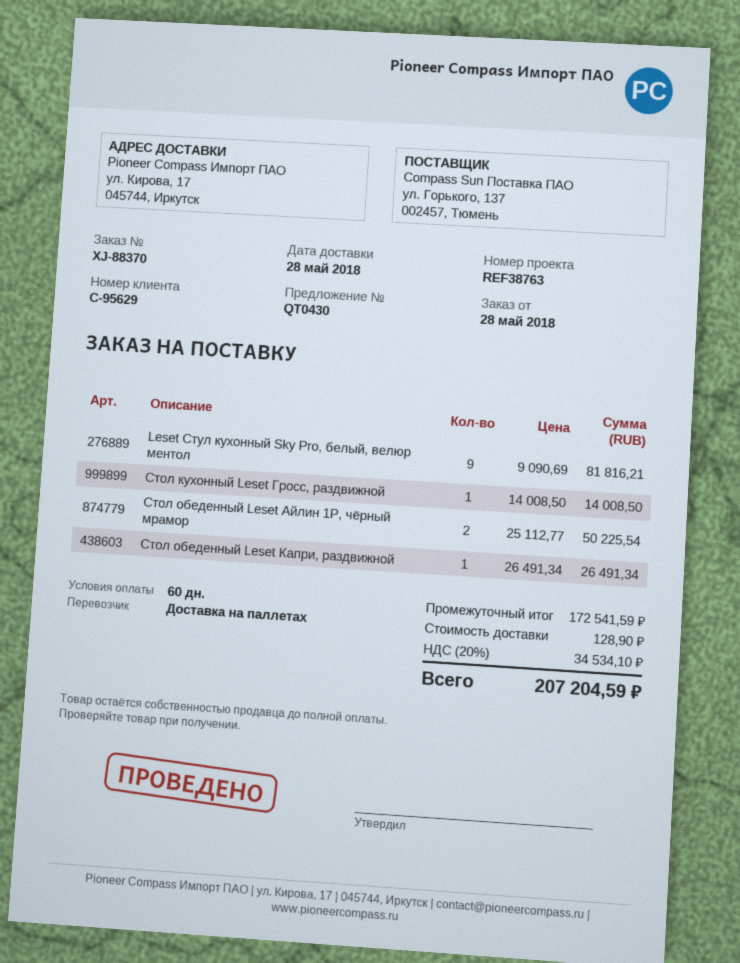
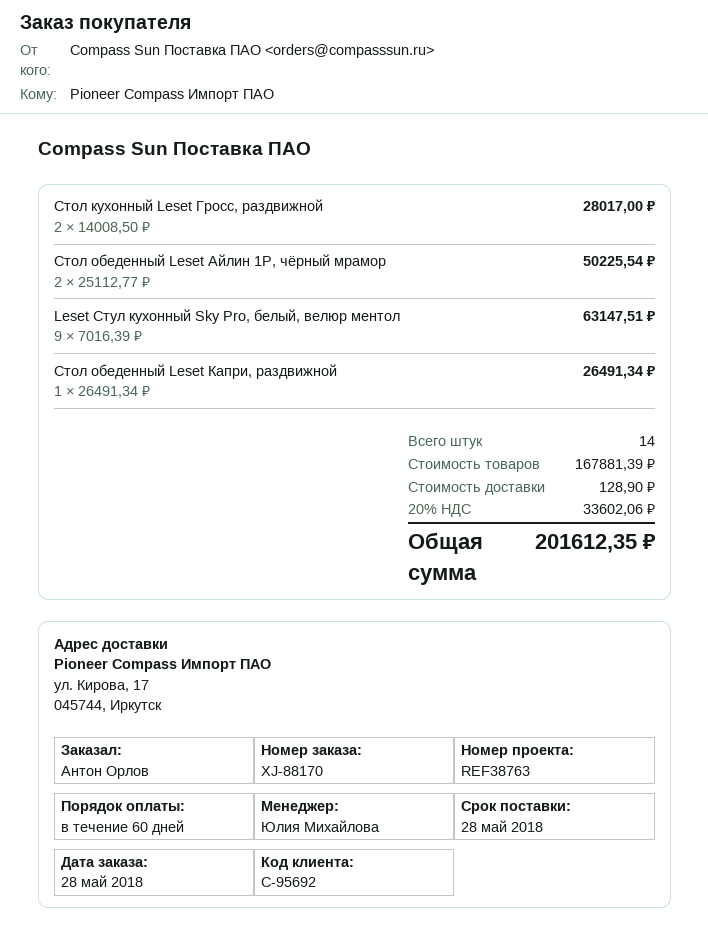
order number: XJ-88370 -> XJ-88170
customer number: C-95629 -> C-95692
Leset Стул кухонный Sky Pro, белый, велюр ментол: 9 x 9090.69 = 81816.21 -> 9 x 7016.39 = 63147.51
Стол кухонный Leset Гросс, раздвижной: 1 x 14008.50 = 14008.50 -> 2 x 14008.50 = 28017.00
subtotal: 172541.59 -> 167881.39
tax: 20% = 34534.10 -> 20% = 33602.06
total: 207204.59 -> 201612.35

